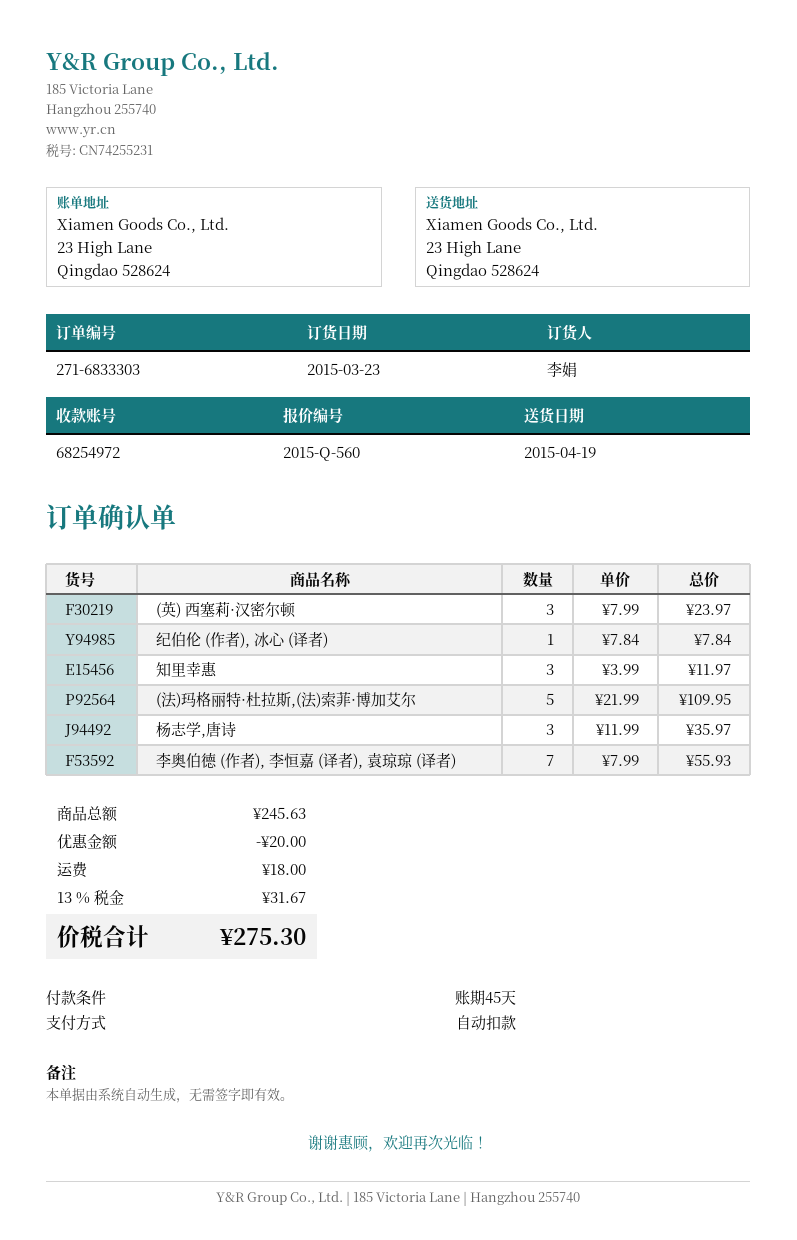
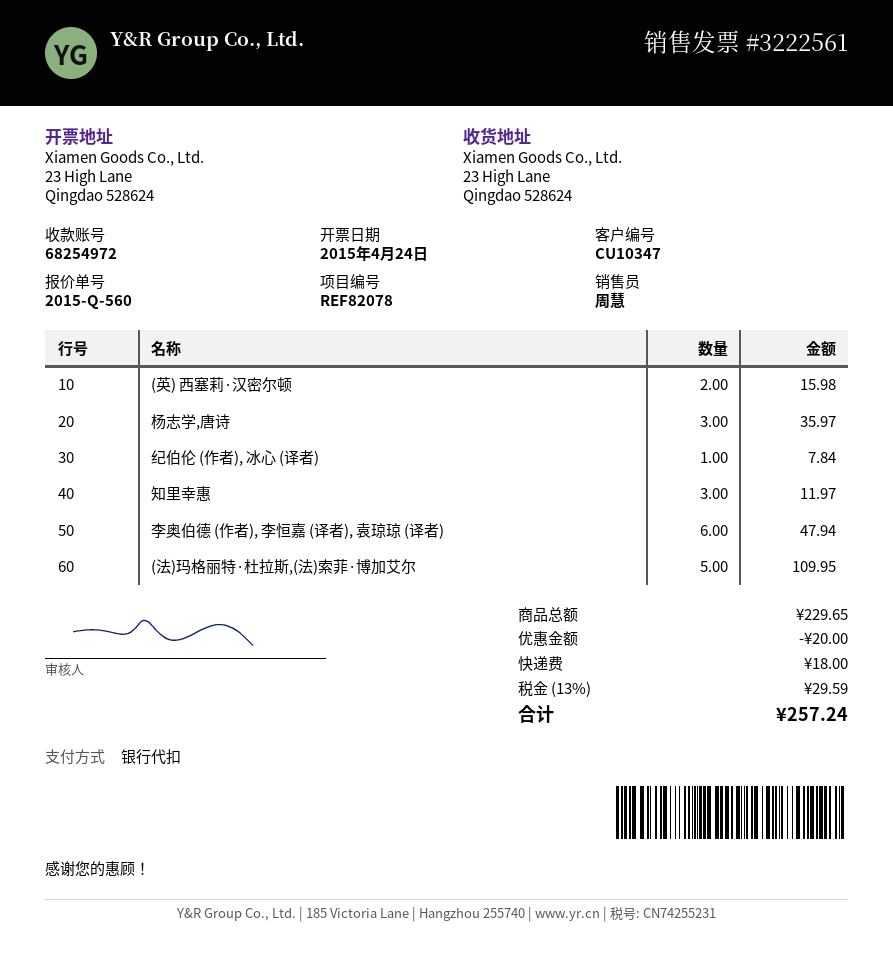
(英) 西塞莉·汉密尔顿: 3 for 23.97 -> 2 for 15.98
李奥伯德 (作者), 李恒嘉 (译者), 袁琼琼 (译者): 7 for 55.93 -> 6 for 47.94
subtotal: 245.63 -> 229.65
tax: 13% = 31.67 -> 13% = 29.59
total: 275.30 -> 257.24

